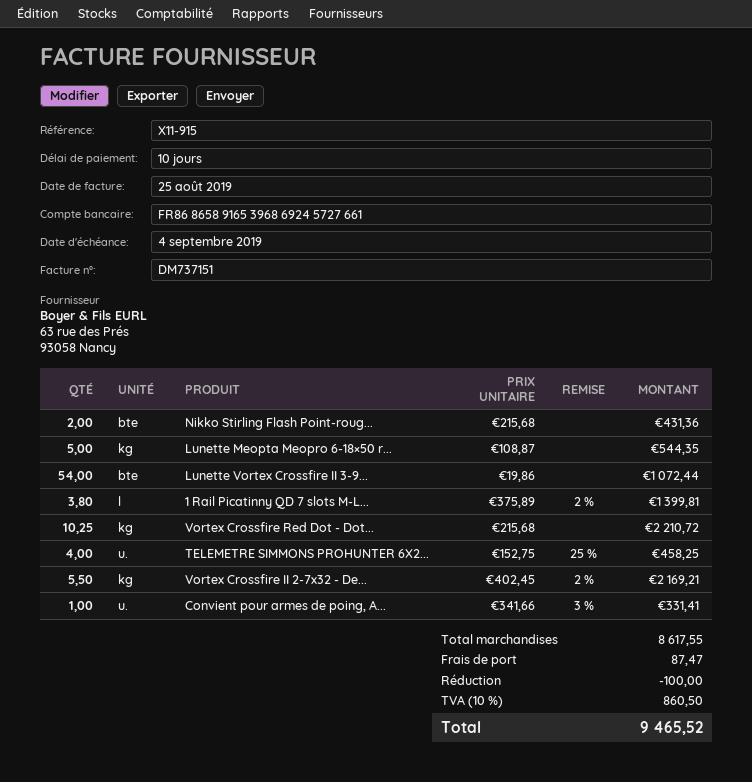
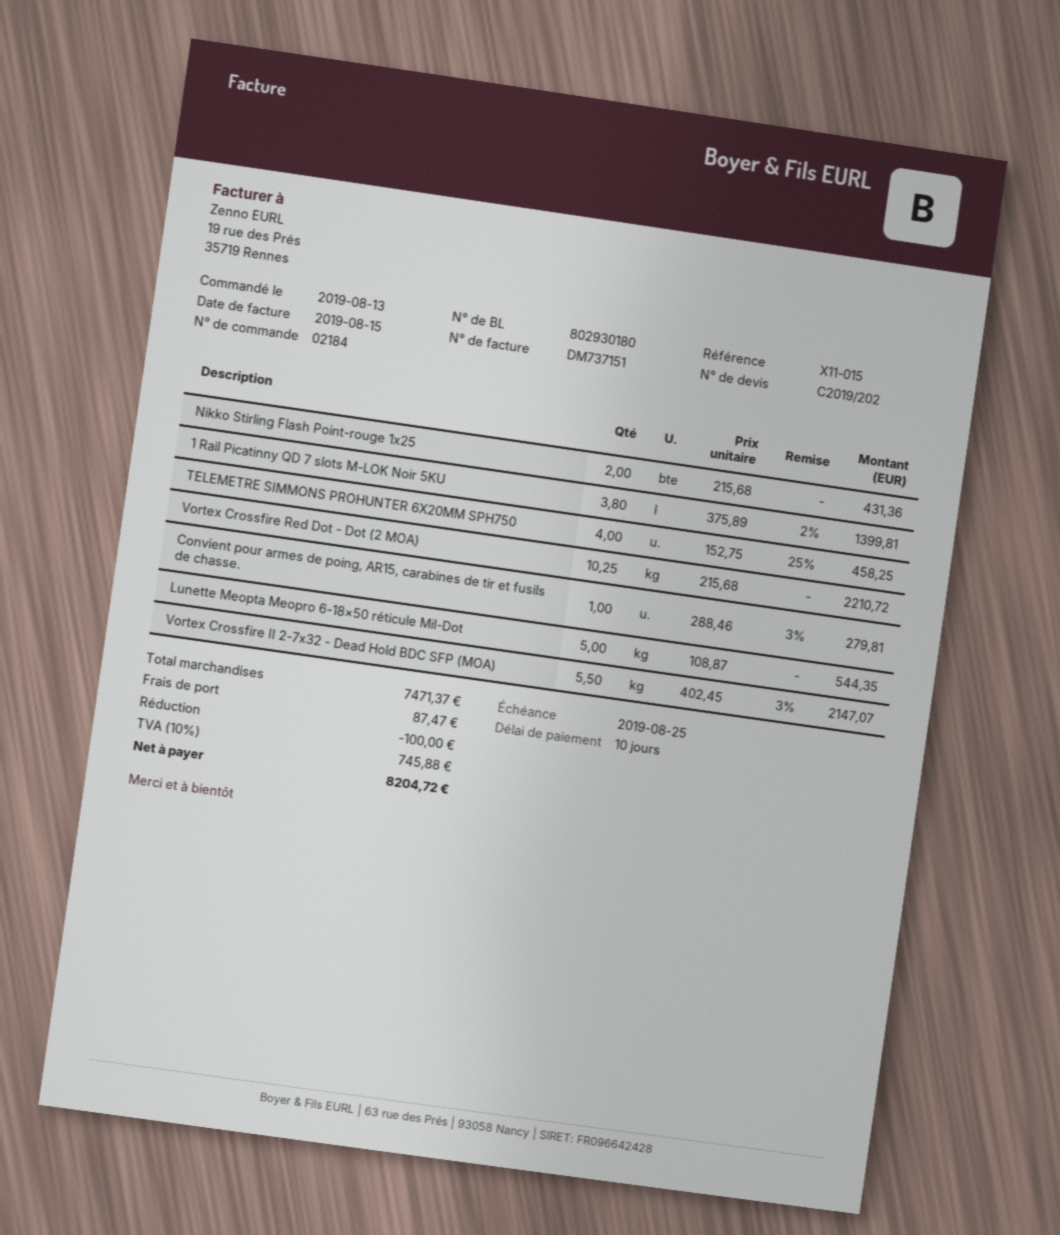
invoice date: 2019-08-25 -> 2019-08-15
due date: 2019-09-04 -> 2019-08-25
reference: X11-915 -> X11-015
Lunette Vortex Crossfire II 3-9...: 54 x 19.86 = 1072.44 -> none
Vortex Crossfire II 2-7x32 - De...: 5.5 x 402.45 - 2% = 2169.21 -> 5.5 x 402.45 - 3% = 2147.07
Convient pour armes de poing, A...: 1 x 341.66 - 3% = 331.41 -> 1 x 288.46 - 3% = 279.81
subtotal: 8617.55 -> 7471.37
tax: 10% = 860.50 -> 10% = 745.88
total: 9465.52 -> 8204.72

